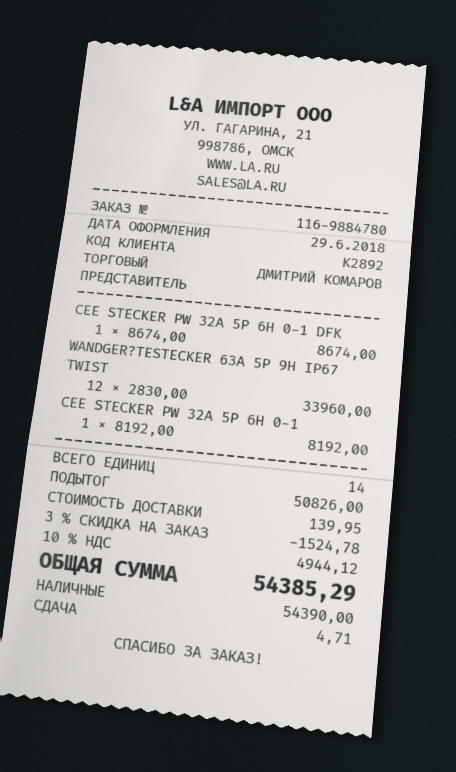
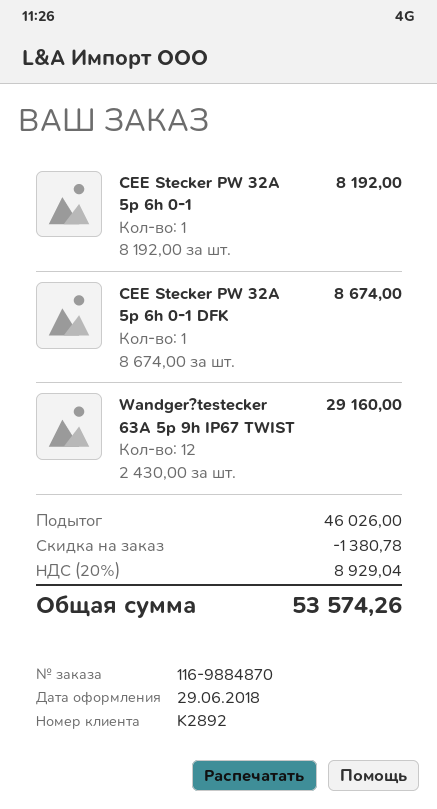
order number: 116-9884780 -> 116-9884870
WANDGER?TESTECKER 63A 5P 9H IP67 TWIST: 12 x 2830.00 = 33960.00 -> 12 x 2430.00 = 29160.00
subtotal: 50826.00 -> 46026.00
discount: 1524.78 -> 1380.78
shipping: 139.95 -> none
tax: 10% = 4944.12 -> 20% = 8929.04
total: 54385.29 -> 53574.26

